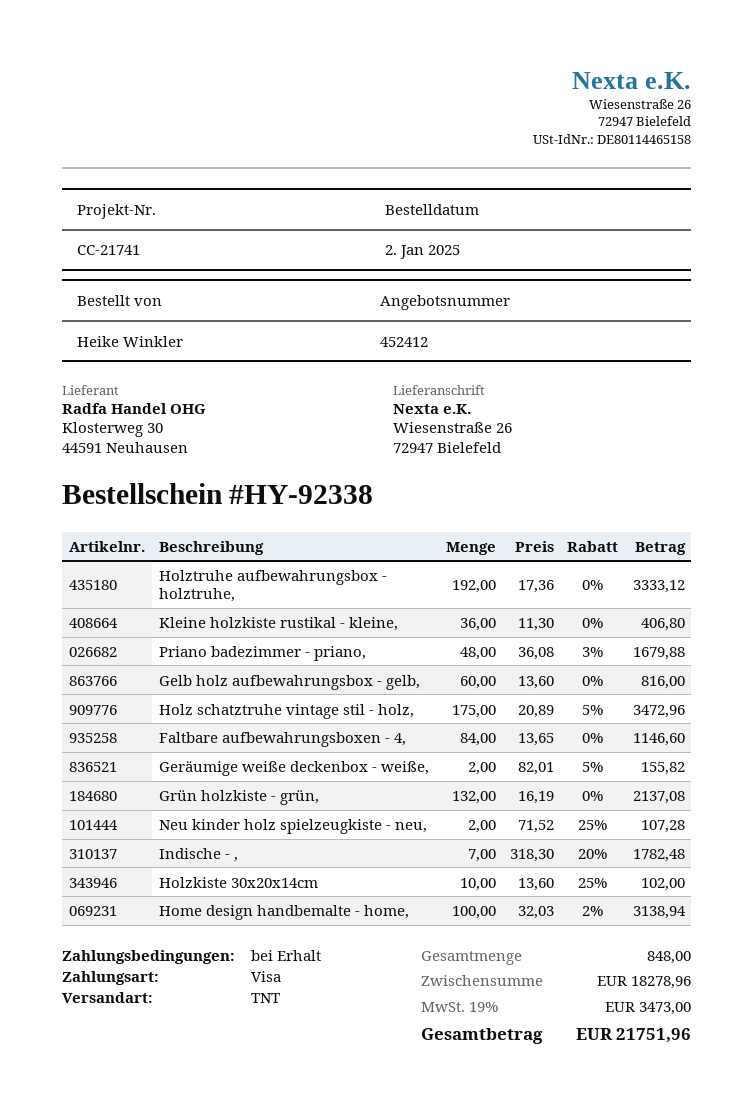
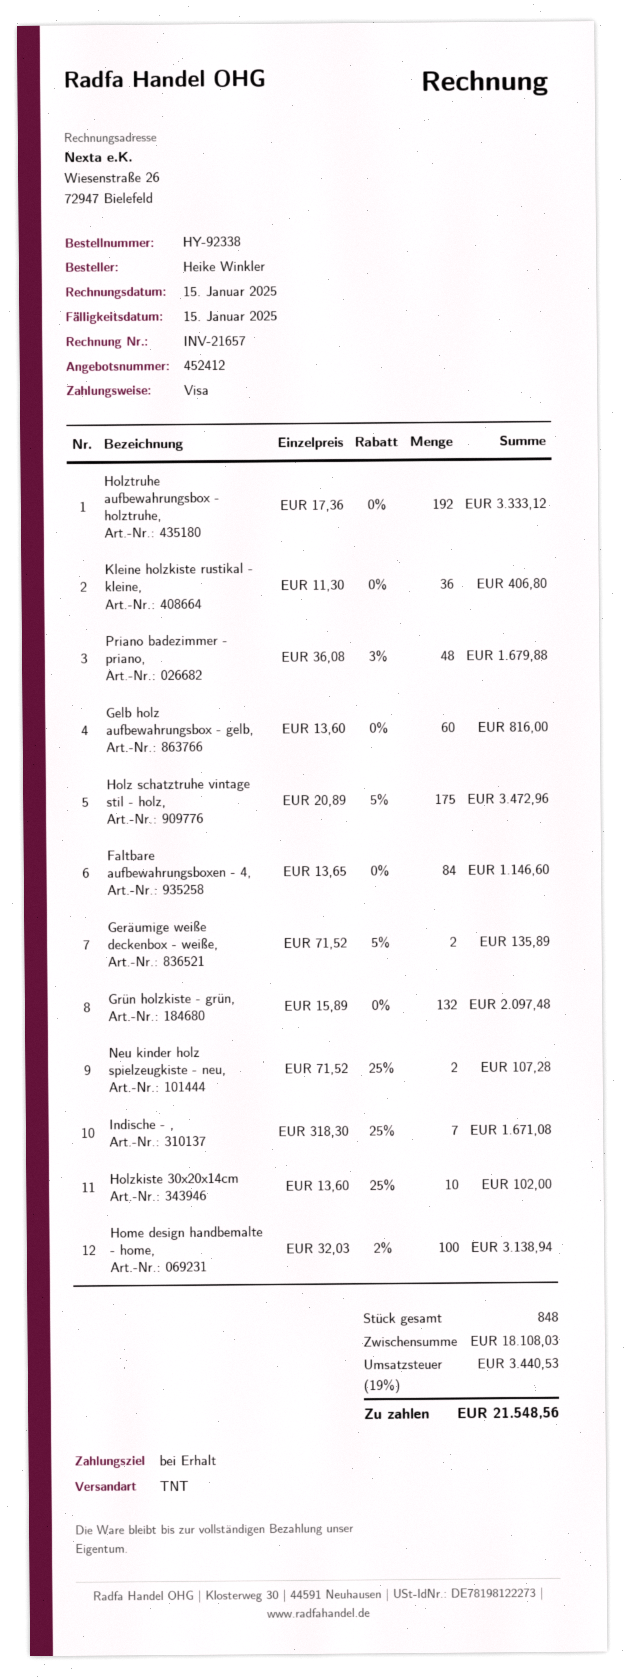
Geräumige weiße deckenbox - weiße,: 2 x 82.01 - 5% = 155.82 -> 2 x 71.52 - 5% = 135.89
Grün holzkiste - grün,: 132 x 16.19 = 2137.08 -> 132 x 15.89 = 2097.48
Indische - ,: 7 x 318.30 - 20% = 1782.48 -> 7 x 318.30 - 25% = 1671.08
subtotal: 18278.96 -> 18108.03
tax: 19% = 3473.00 -> 19% = 3440.53
total: 21751.96 -> 21548.56

